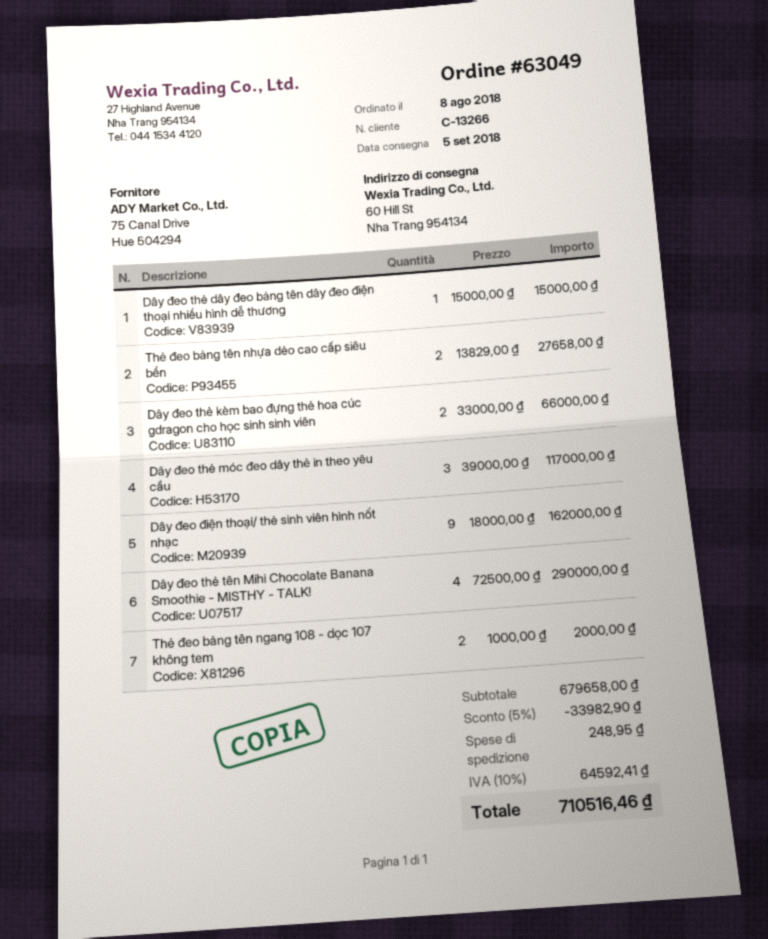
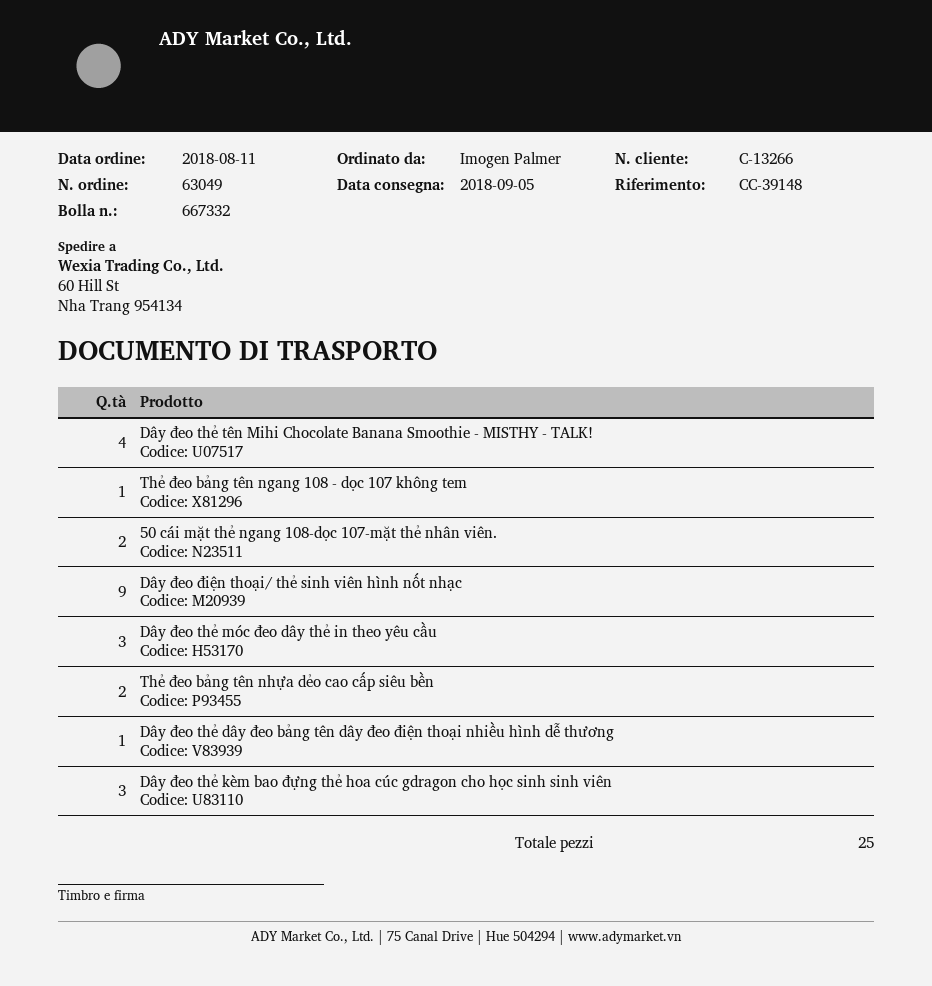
order date: 2018-08-08 -> 2018-08-11
Dây đeo thẻ kèm bao đựng thẻ hoa cúc gdragon cho học sinh sinh viên: 2 -> 3
Thẻ đeo bảng tên ngang 108 - dọc 107 không tem: 2 -> 1
50 cái mặt thẻ ngang 108-dọc 107-mặt thẻ nhân viên.: none -> 2

